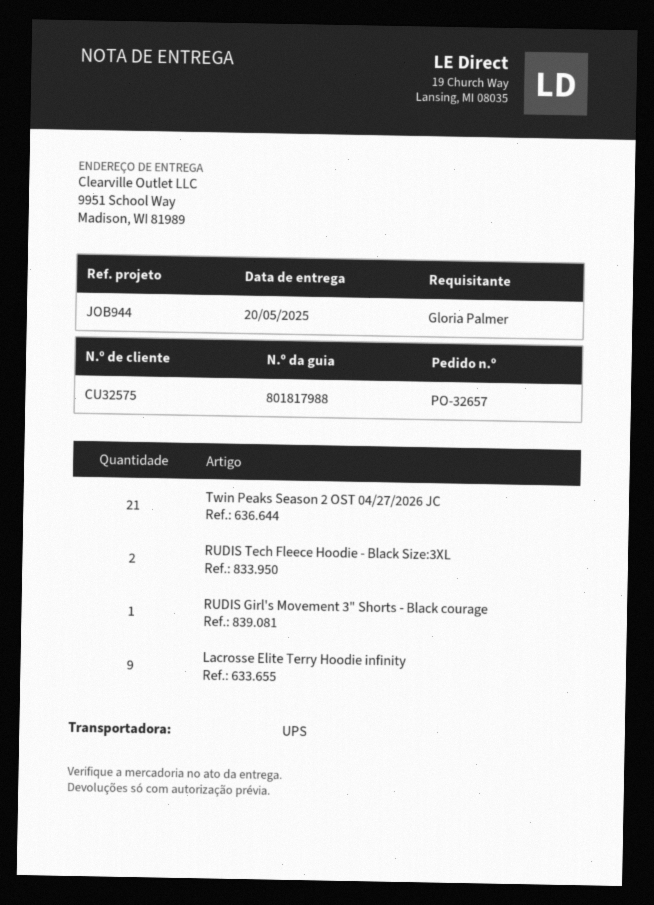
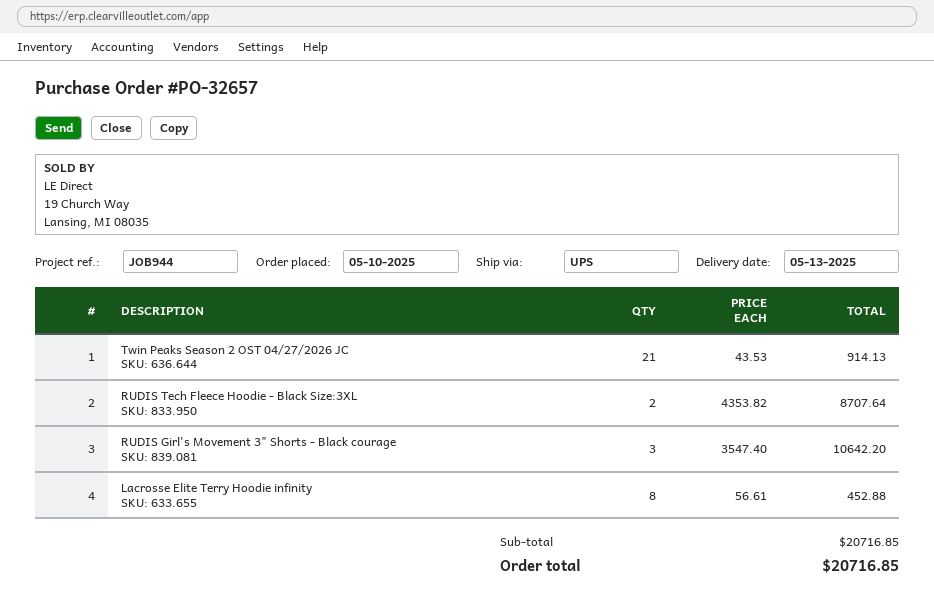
delivery date: 2025-05-20 -> 2025-05-13
RUDIS Girl's Movement 3" Shorts - Black courage: 1 -> 3
Lacrosse Elite Terry Hoodie infinity: 9 -> 8

